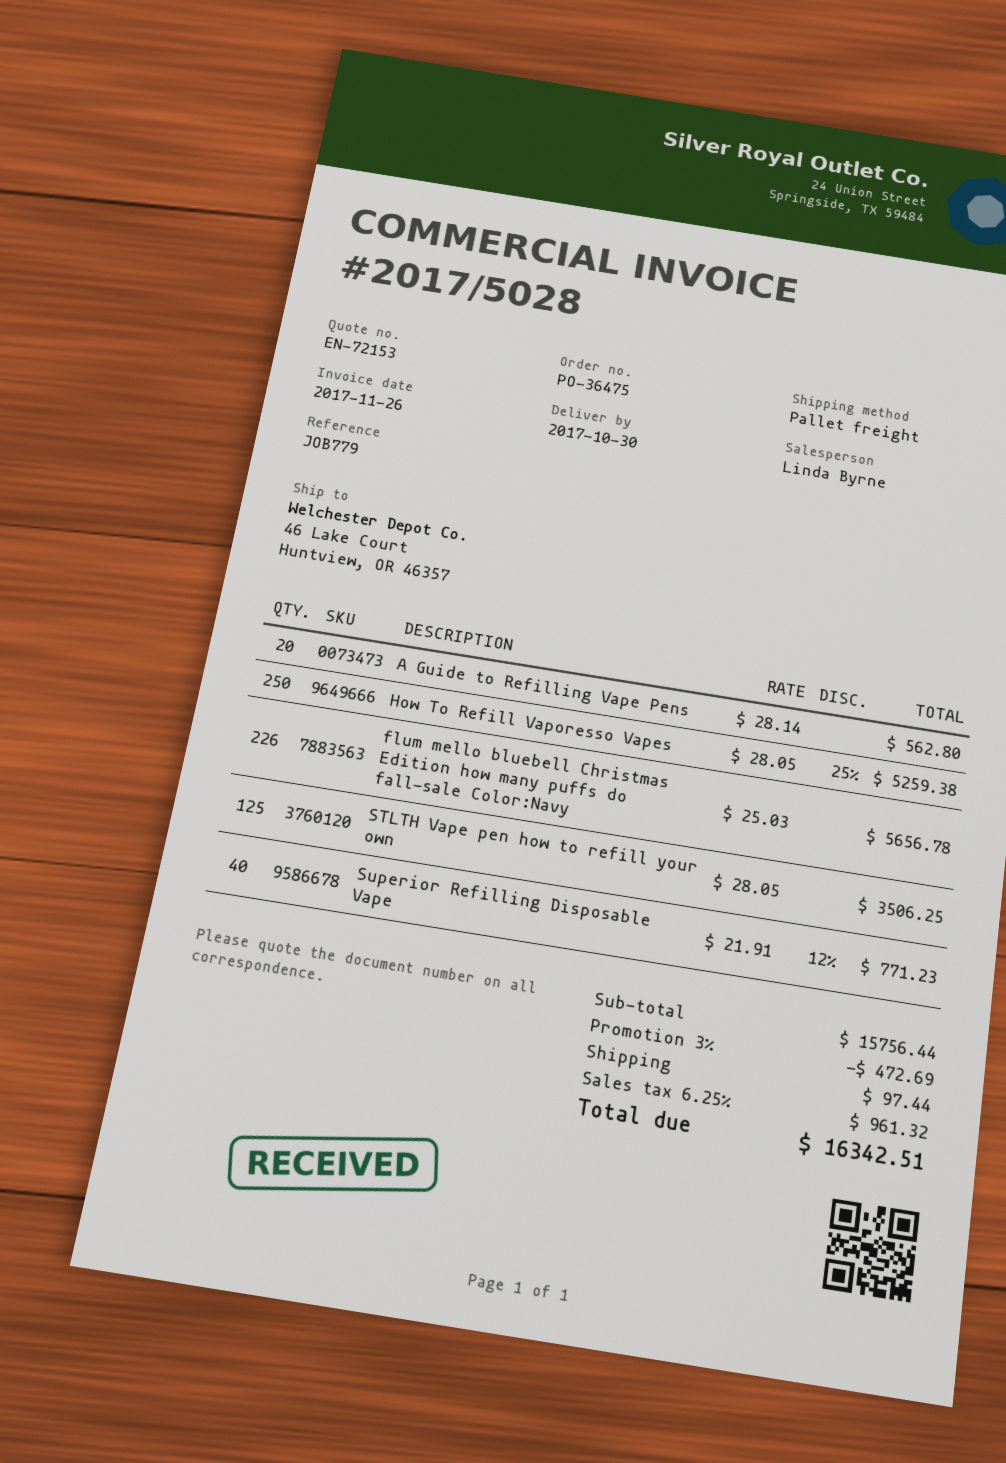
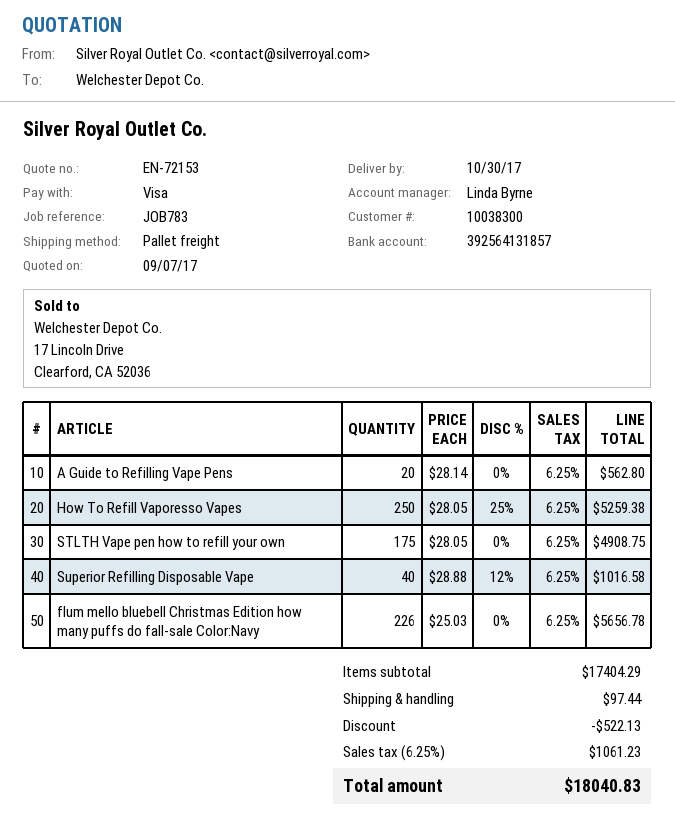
reference: JOB779 -> JOB783
STLTH Vape pen how to refill your own: 125 x 28.05 = 3506.25 -> 175 x 28.05 = 4908.75
Superior Refilling Disposable Vape: 40 x 21.91 - 12% = 771.23 -> 40 x 28.88 - 12% = 1016.58
subtotal: 15756.44 -> 17404.29
discount: 472.69 -> 522.13
tax: 6.25% = 961.32 -> 6.25% = 1061.23
total: 16342.51 -> 18040.83

